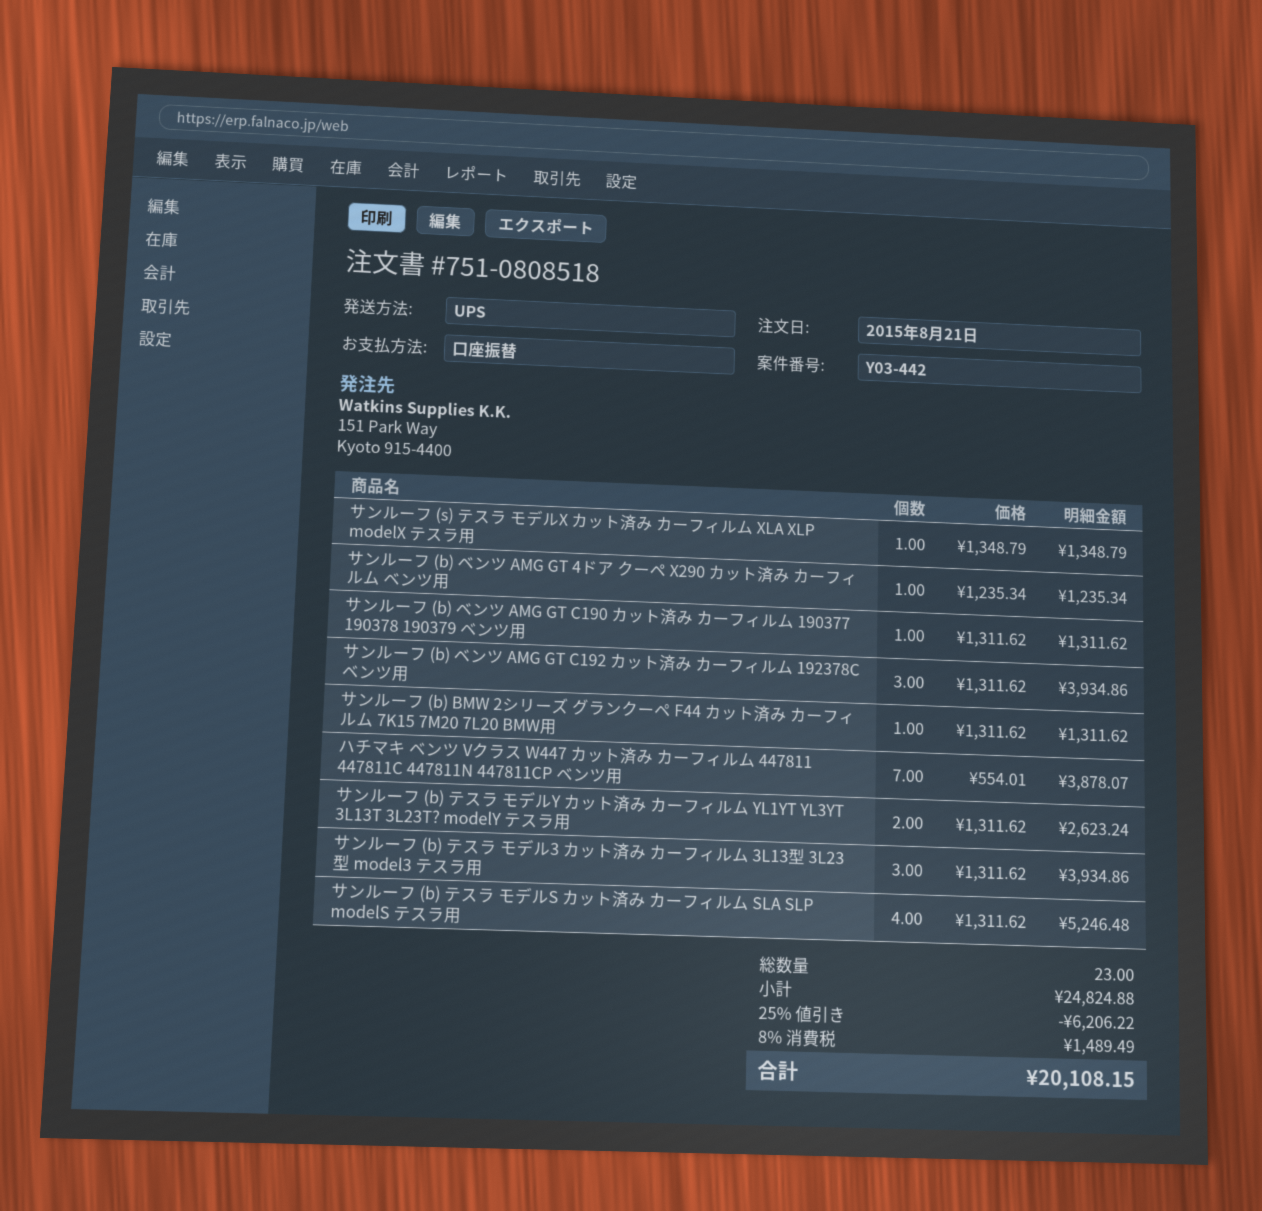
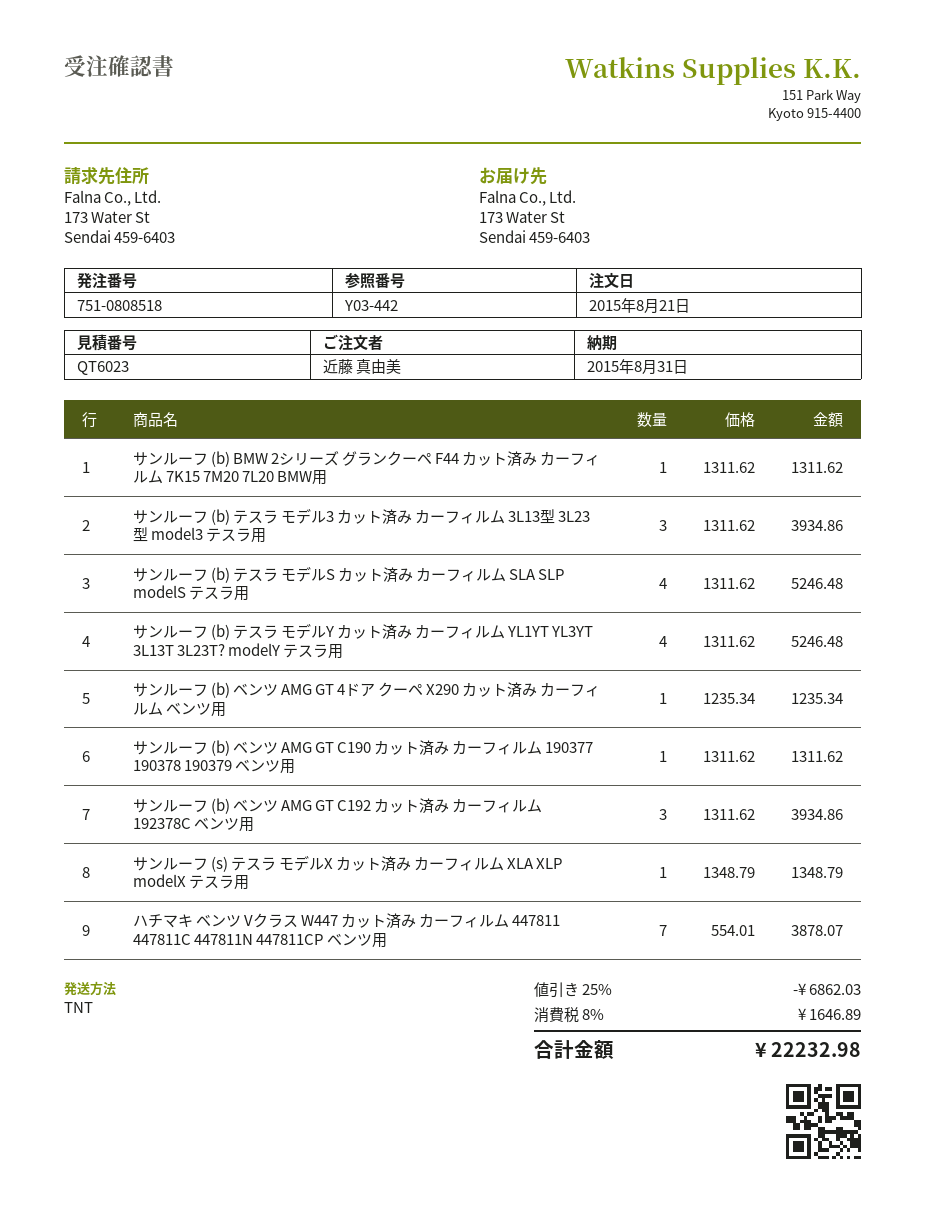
shipping method: UPS -> TNT
サンルーフ (b) テスラ モデルY カット済み カーフィルム YL1YT YL3YT 3L13T 3L23T? modelY テスラ用: 2 x 1311.62 = 2623.24 -> 4 x 1311.62 = 5246.48
discount: 25% = 6206.22 -> 25% = 6862.03
tax: 8% = 1489.49 -> 8% = 1646.89
total: 20108.15 -> 22232.98

